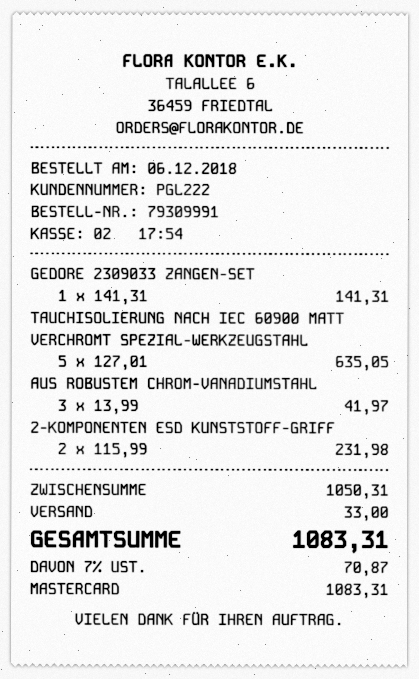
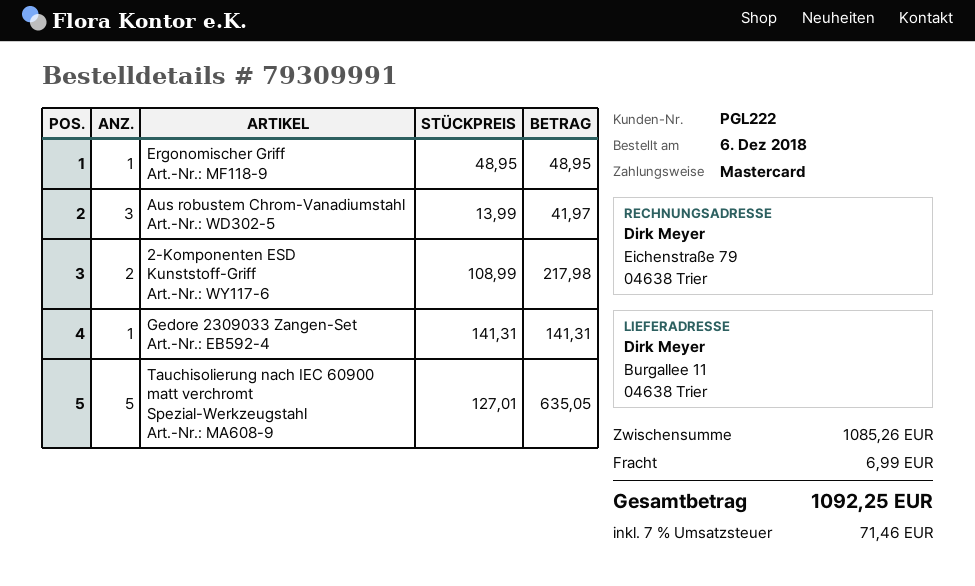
2-KOMPONENTEN ESD KUNSTSTOFF-GRIFF: 2 x 115.99 = 231.98 -> 2 x 108.99 = 217.98
Ergonomischer Griff: none -> 1 x 48.95 = 48.95
subtotal: 1050.31 -> 1085.26
shipping: 33.00 -> 6.99
tax: 7% = 70.87 -> 7% = 71.46
total: 1083.31 -> 1092.25

